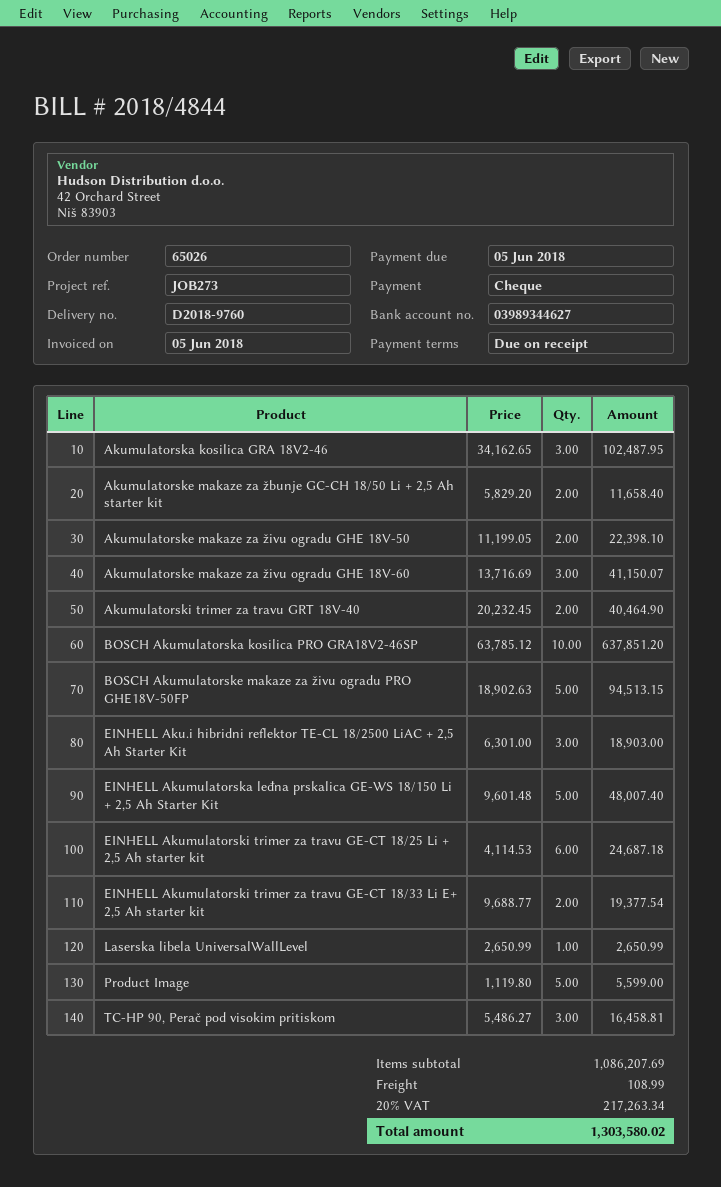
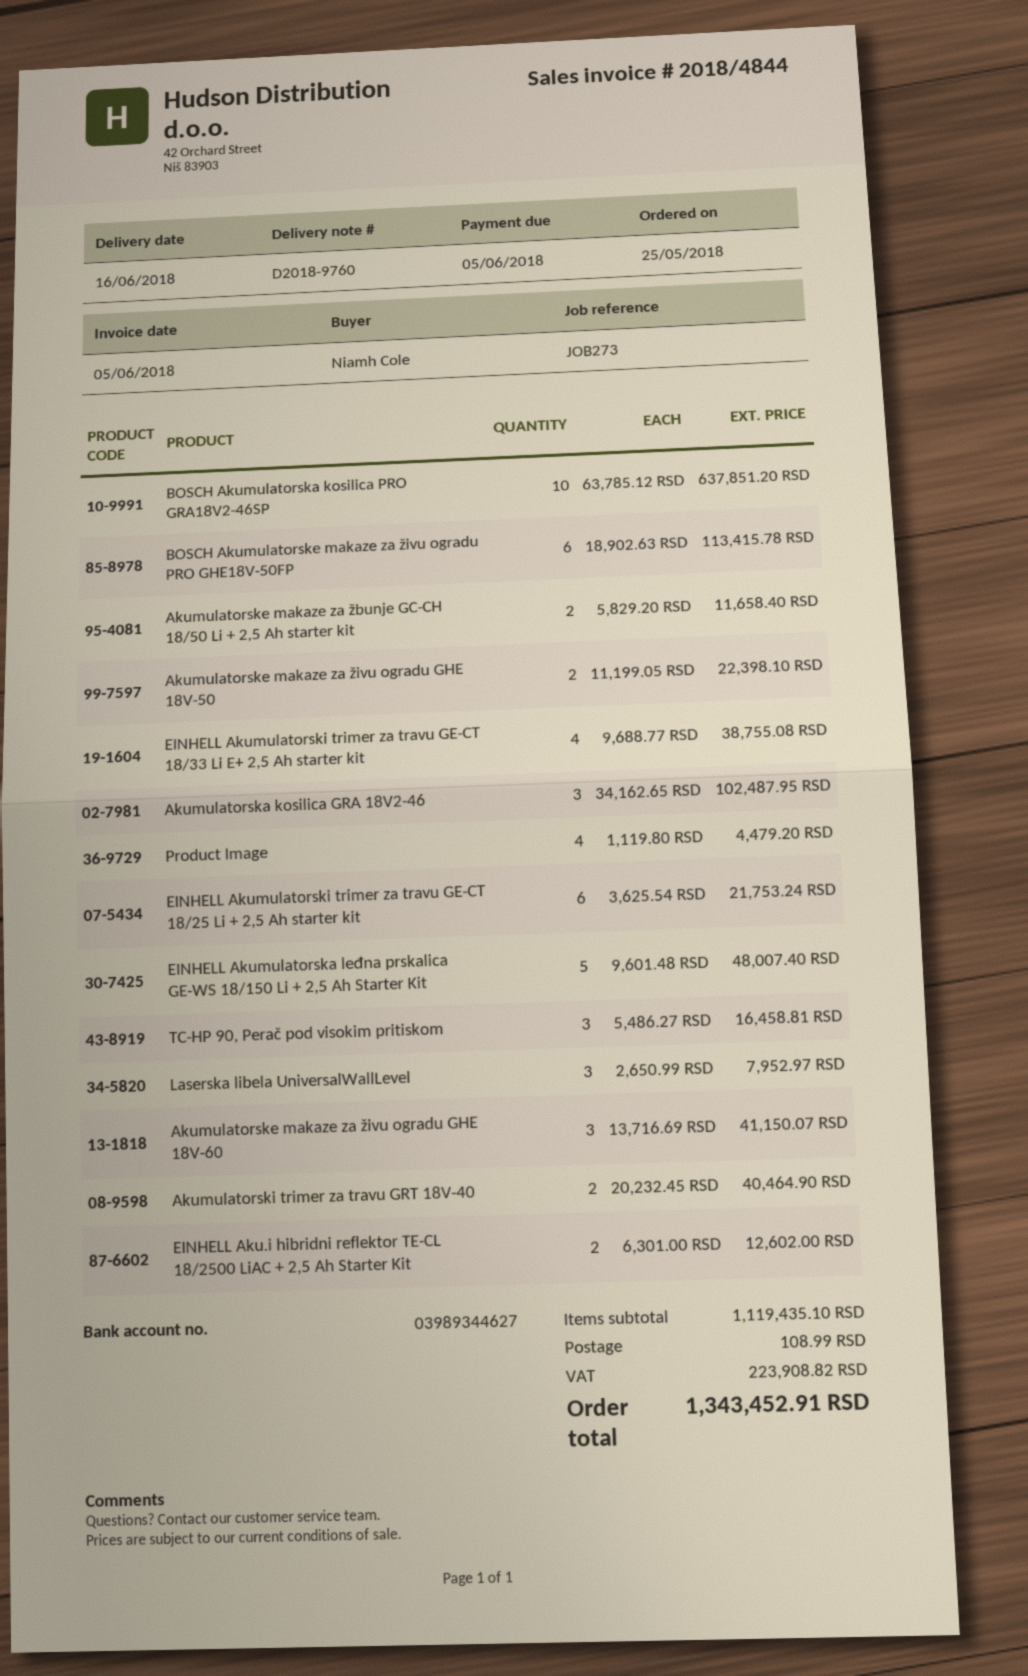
BOSCH Akumulatorske makaze za živu ogradu PRO GHE18V-50FP: 5 x 18902.63 = 94513.15 -> 6 x 18902.63 = 113415.78
EINHELL Aku.i hibridni reflektor TE-CL 18/2500 LiAC + 2,5 Ah Starter Kit: 3 x 6301.00 = 18903.00 -> 2 x 6301.00 = 12602.00
EINHELL Akumulatorski trimer za travu GE-CT 18/25 Li + 2,5 Ah starter kit: 6 x 4114.53 = 24687.18 -> 6 x 3625.54 = 21753.24
EINHELL Akumulatorski trimer za travu GE-CT 18/33 Li E+ 2,5 Ah starter kit: 2 x 9688.77 = 19377.54 -> 4 x 9688.77 = 38755.08
Laserska libela UniversalWallLevel: 1 x 2650.99 = 2650.99 -> 3 x 2650.99 = 7952.97
Product Image: 5 x 1119.80 = 5599.00 -> 4 x 1119.80 = 4479.20
subtotal: 1086207.69 -> 1119435.10
tax: 217263.34 -> 223908.82
total: 1303580.02 -> 1343452.91

